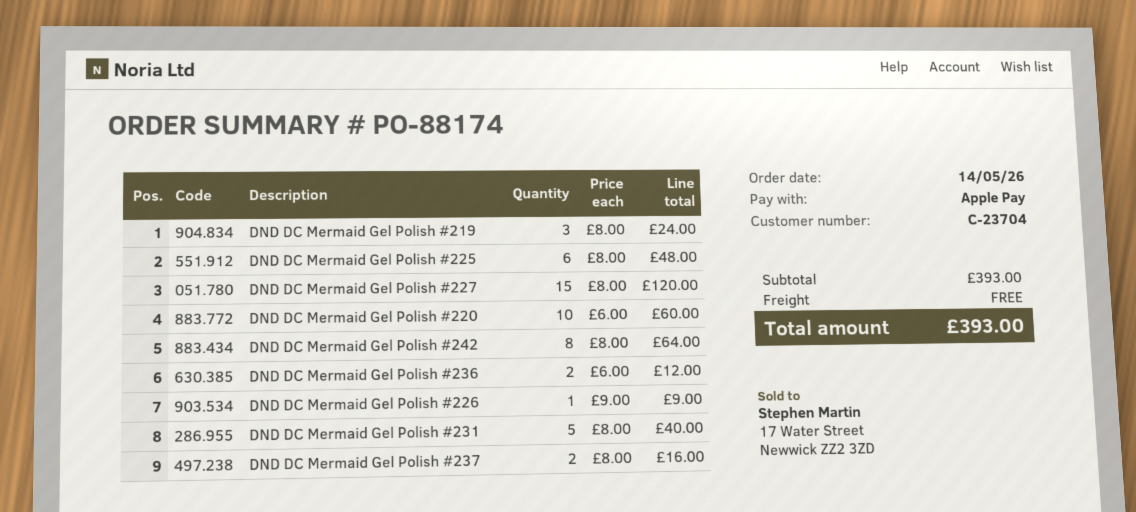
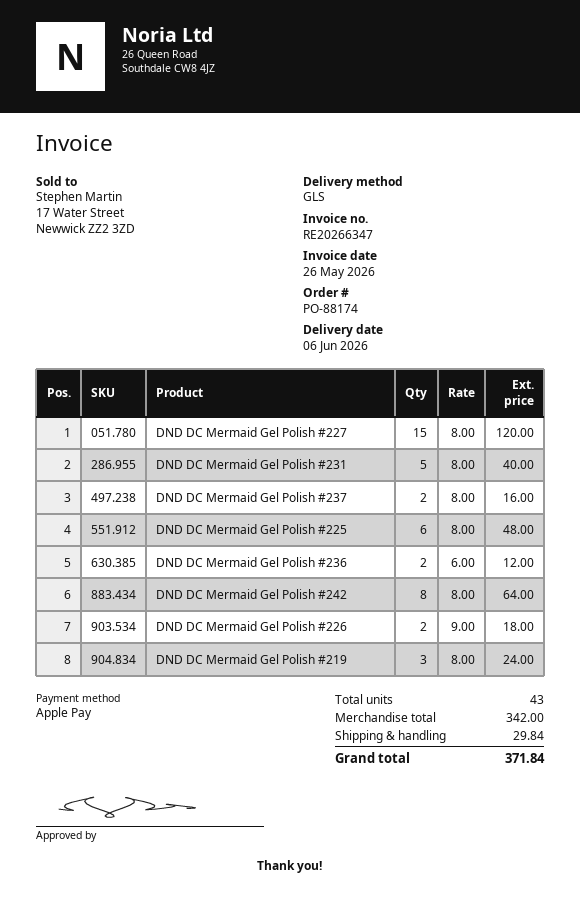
DND DC Mermaid Gel Polish #220: 10 x 6.00 = 60.00 -> none
DND DC Mermaid Gel Polish #226: 1 x 9.00 = 9.00 -> 2 x 9.00 = 18.00
subtotal: 393.00 -> 342.00
shipping: 0.00 -> 29.84
total: 393.00 -> 371.84

